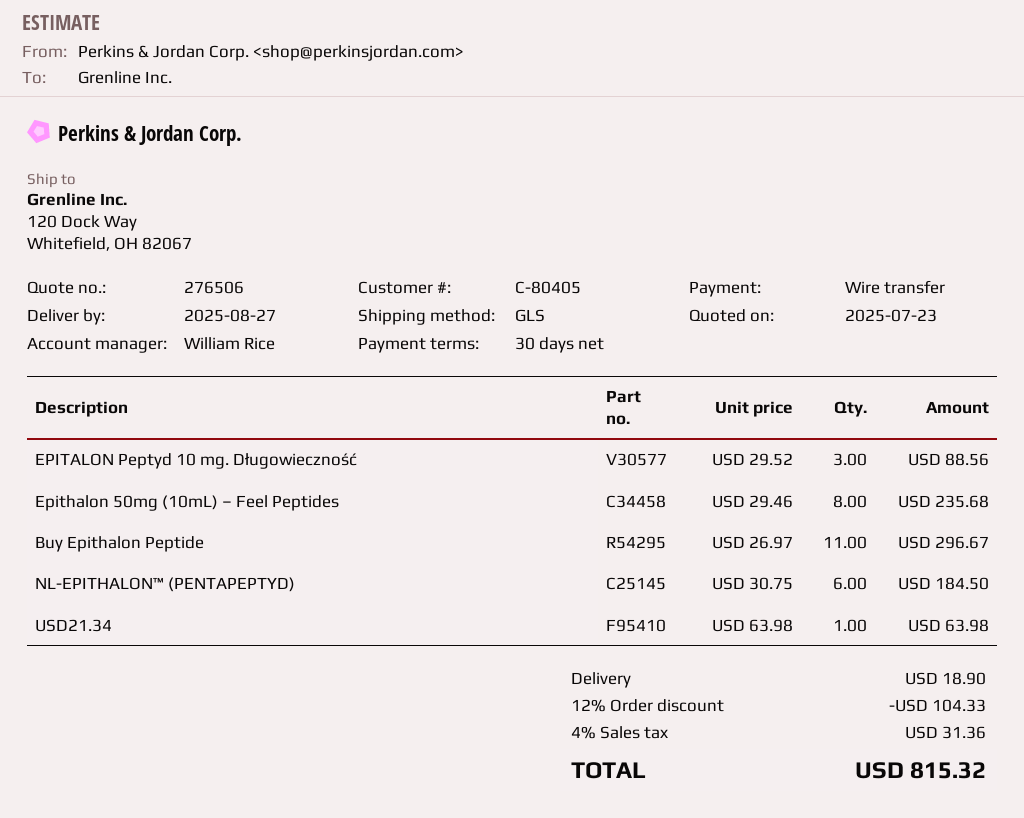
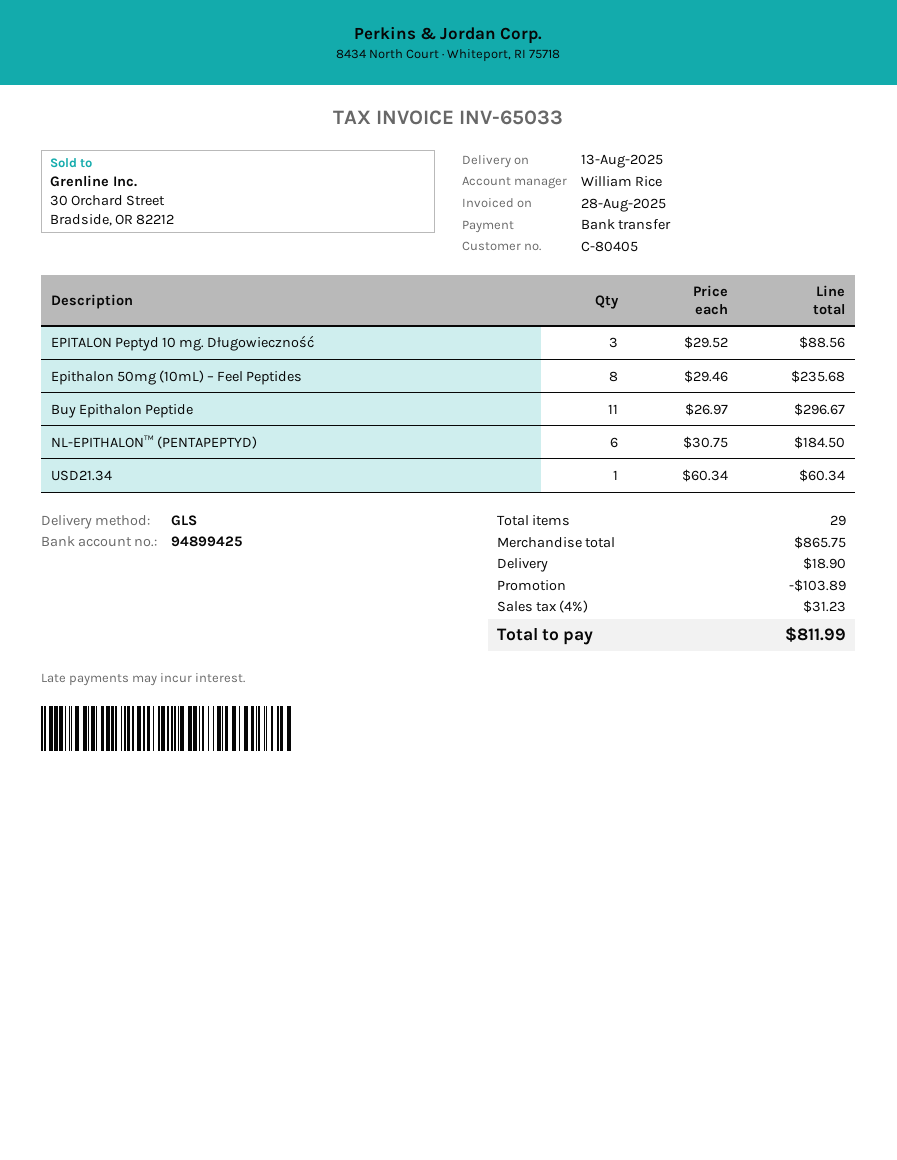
delivery date: 2025-08-27 -> 2025-08-13
USD21.34: 1 x 63.98 = 63.98 -> 1 x 60.34 = 60.34
discount: 104.33 -> 103.89
tax: 4% = 31.36 -> 4% = 31.23
total: 815.32 -> 811.99

